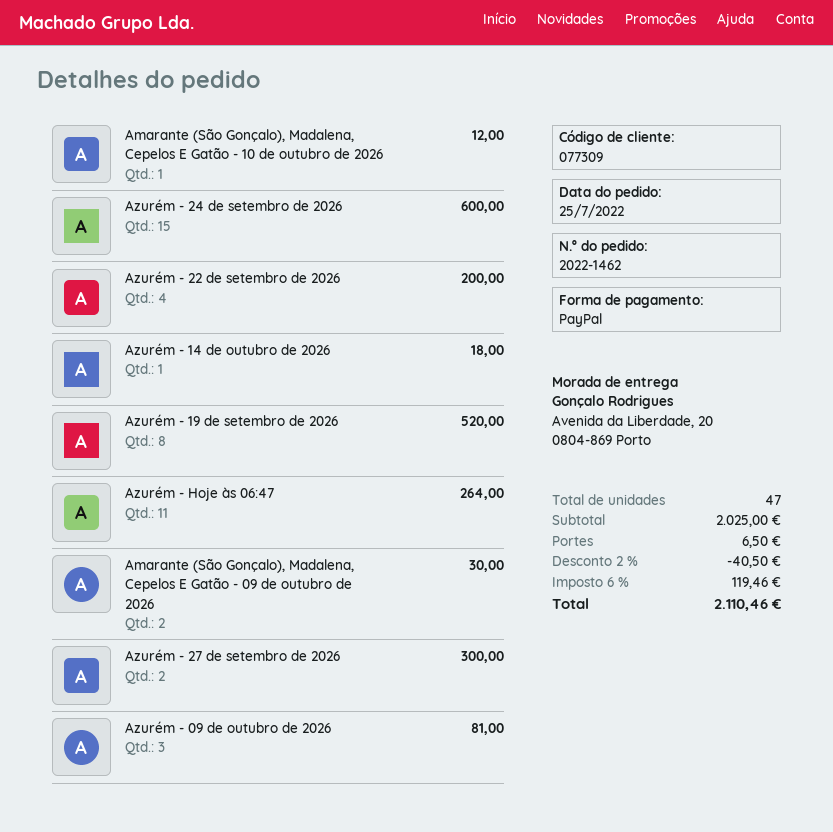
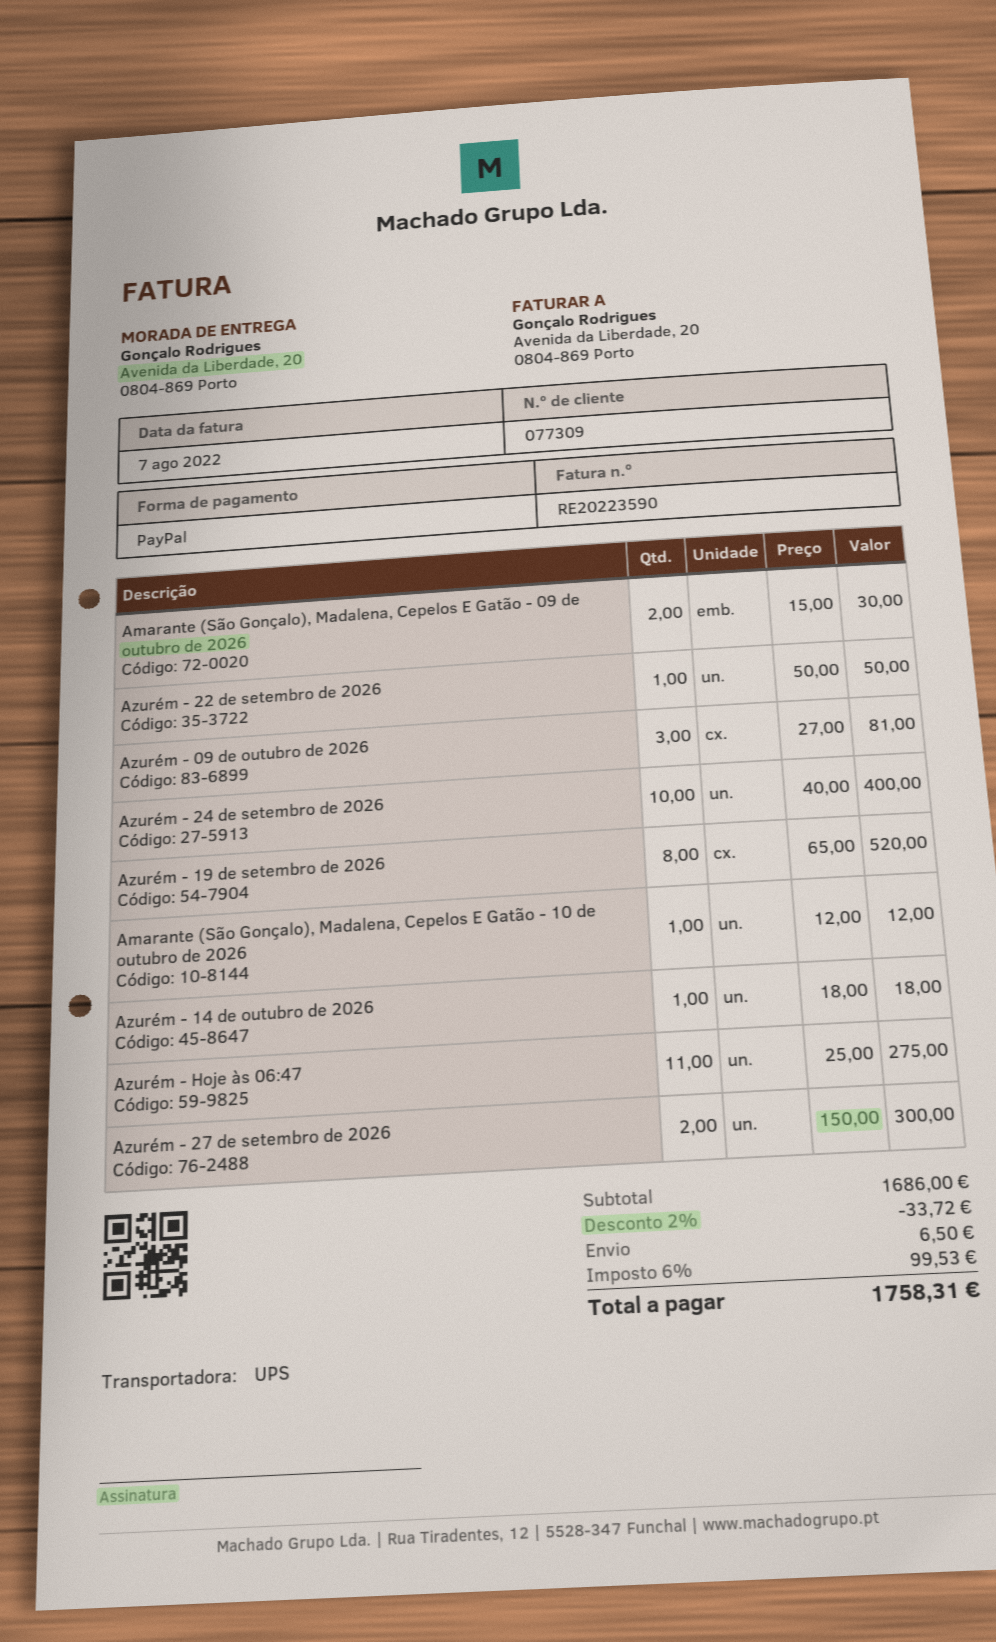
Azurém - 24 de setembro de 2026: 15 for 600.00 -> 10 for 400.00
Azurém - 22 de setembro de 2026: 4 for 200.00 -> 1 for 50.00
Azurém - Hoje às 06:47: 11 for 264.00 -> 11 for 275.00
subtotal: 2025.00 -> 1686.00
discount: 2% = 40.50 -> 2% = 33.72
tax: 6% = 119.46 -> 6% = 99.53
total: 2110.46 -> 1758.31

